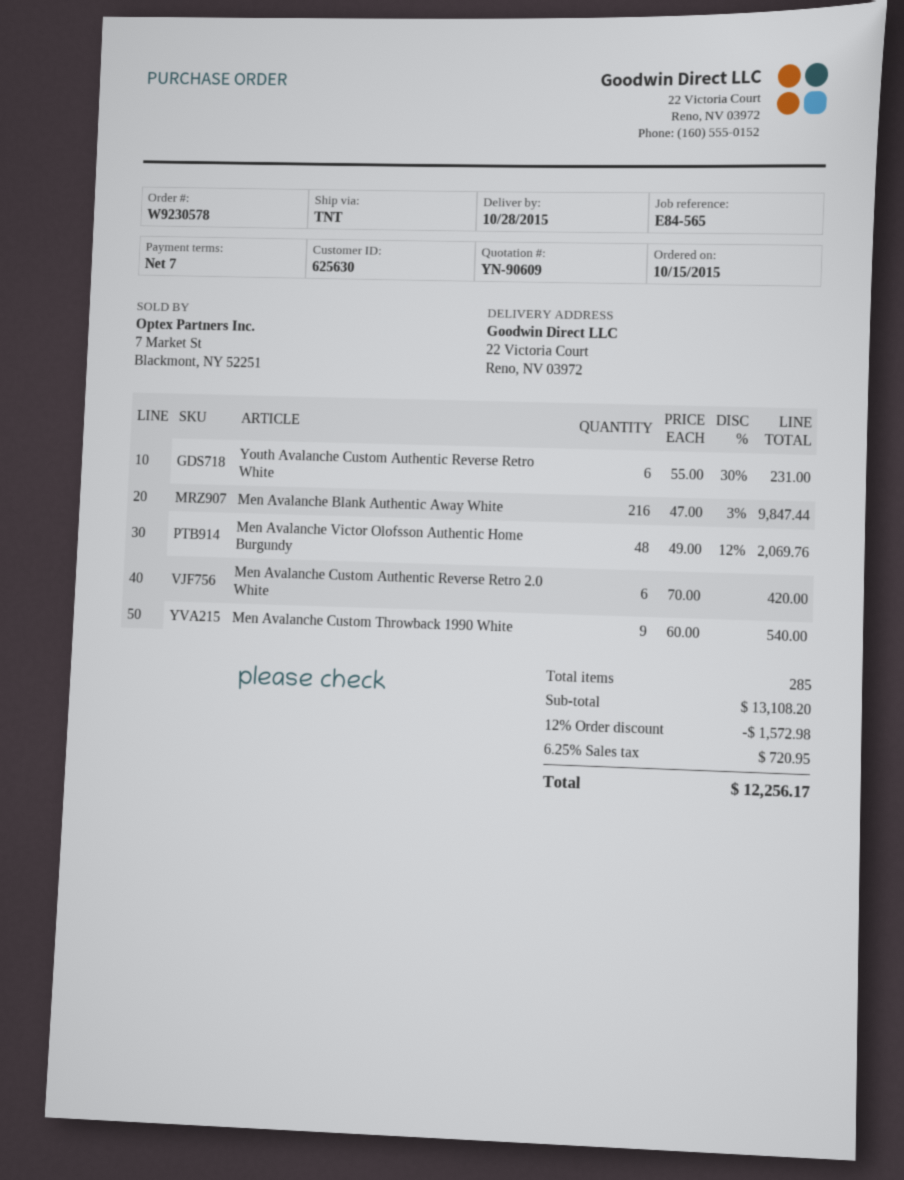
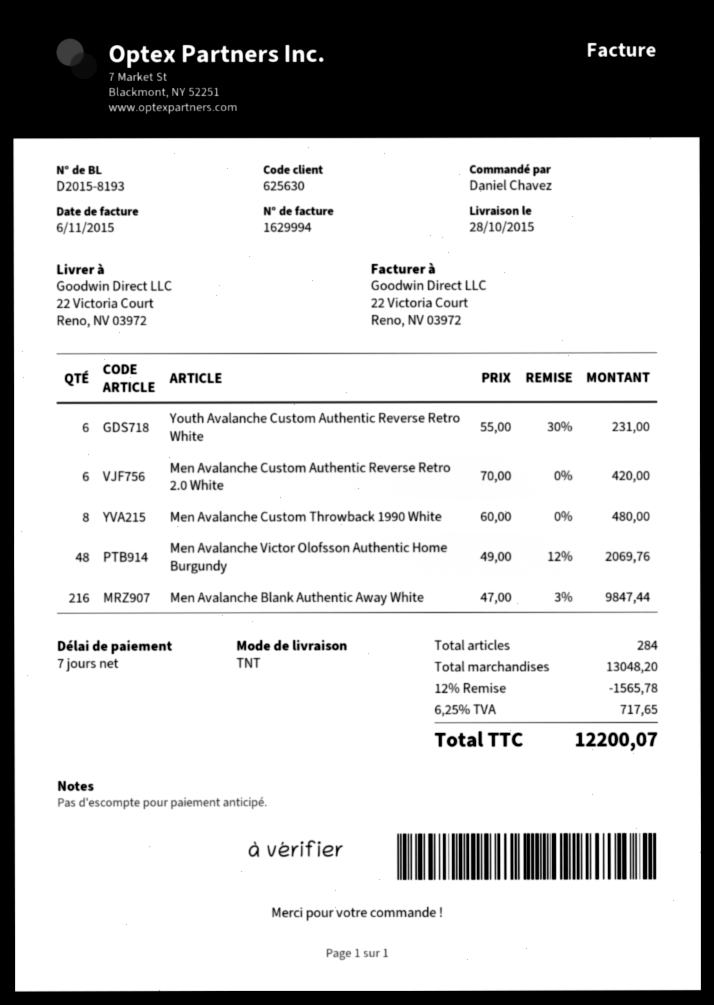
Men Avalanche Custom Throwback 1990 White: 9 x 60.00 = 540.00 -> 8 x 60.00 = 480.00
total quantity: 285 -> 284
subtotal: 13108.20 -> 13048.20
discount: 12% = 1572.98 -> 12% = 1565.78
tax: 6.25% = 720.95 -> 6.25% = 717.65
total: 12256.17 -> 12200.07

